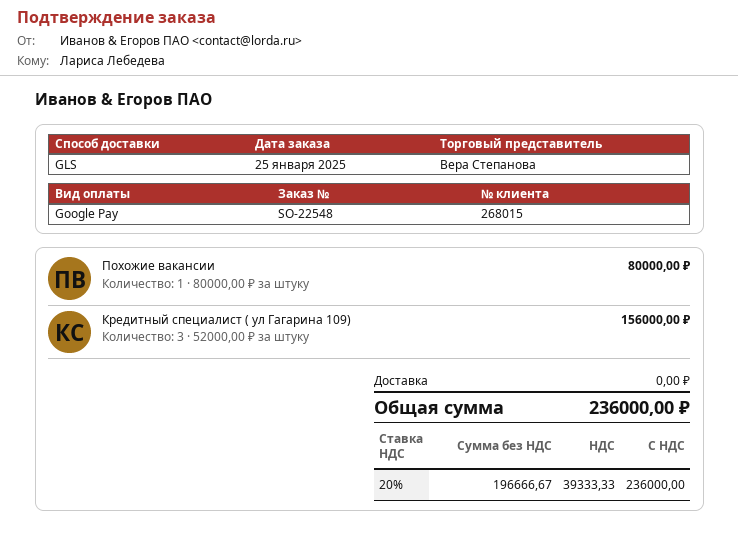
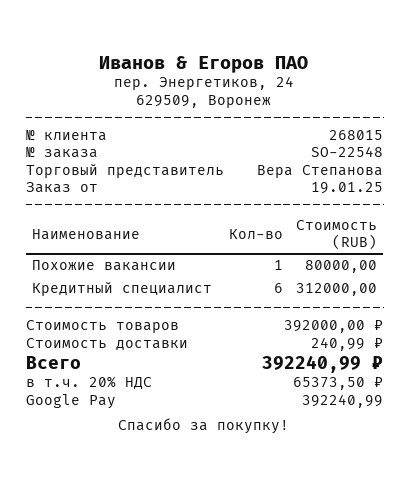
order date: 2025-01-25 -> 2025-01-19
Кредитный специалист ( ул Гагарина 109): 3 for 156000.00 -> 6 for 312000.00
shipping: 0.00 -> 240.99
tax: 20% = 39333.33 -> 20% = 65373.50
total: 236000.00 -> 392240.99

